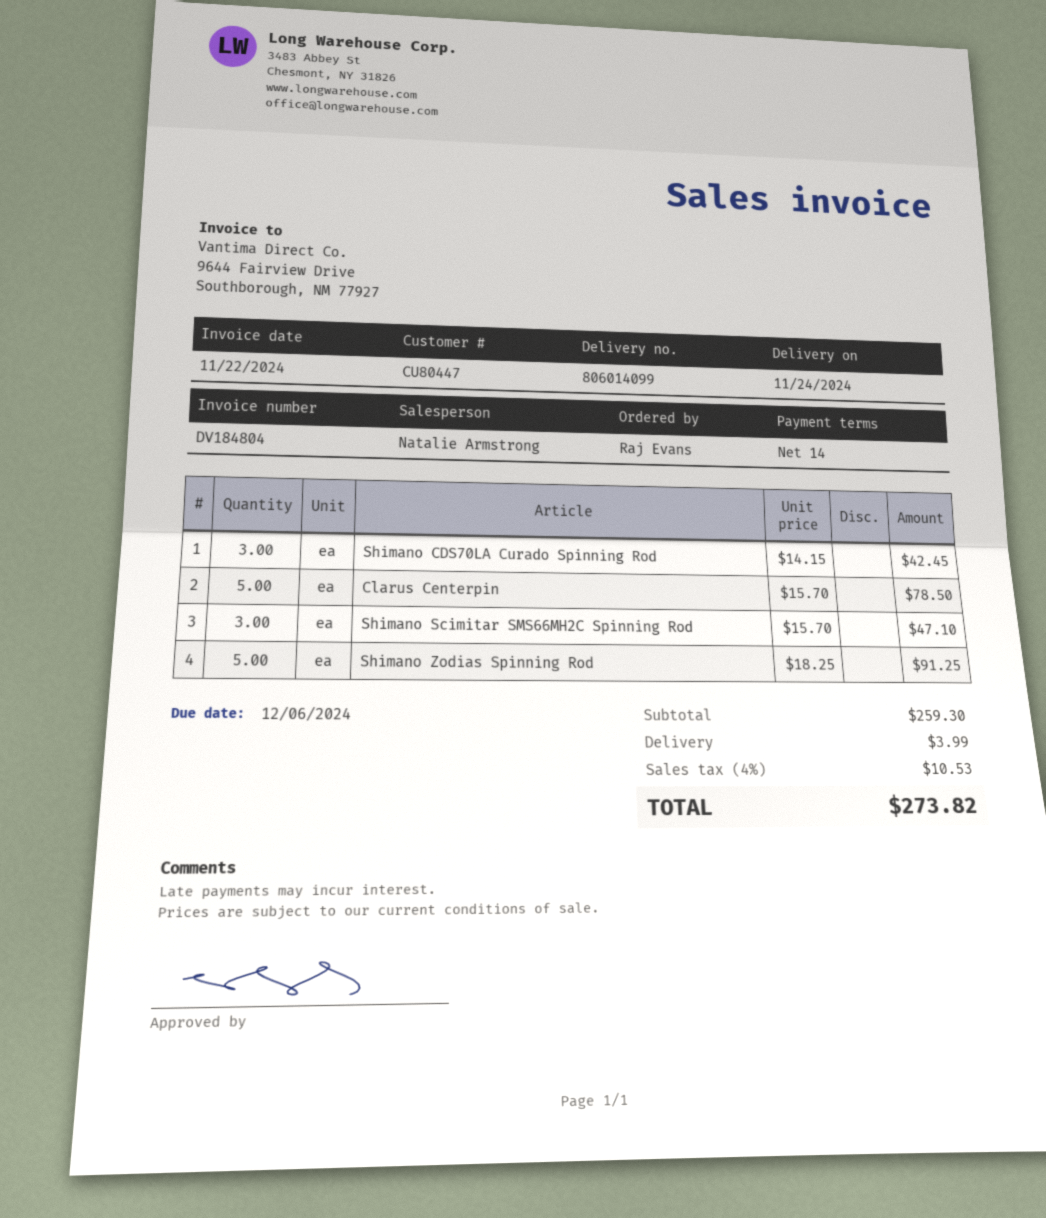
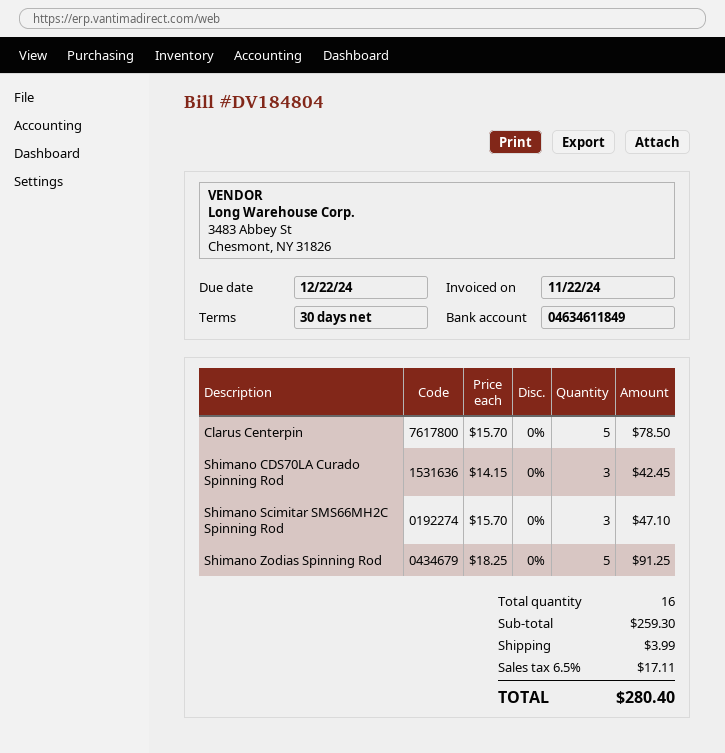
payment terms: 14 days -> 30 days
due date: 2024-12-06 -> 2024-12-22
tax: 4% = 10.53 -> 6.5% = 17.11
total: 273.82 -> 280.40

